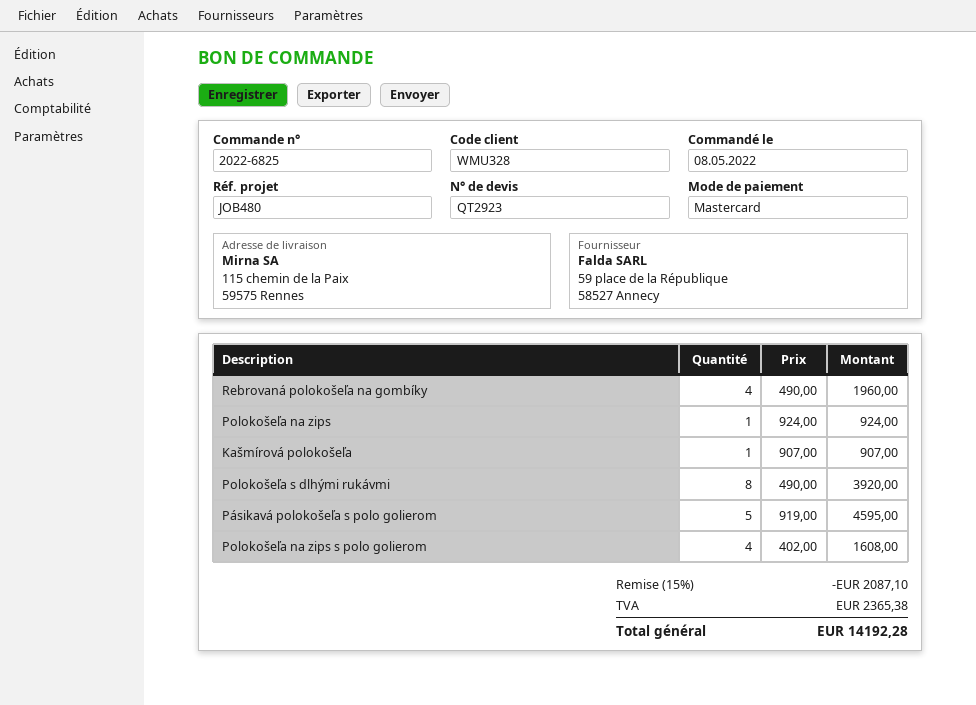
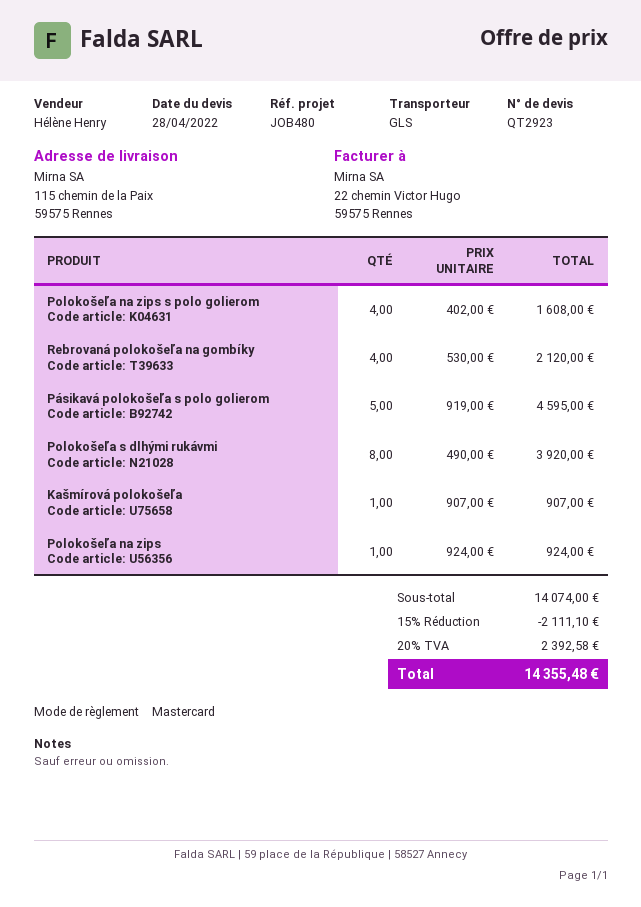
Rebrovaná polokošeľa na gombíky: 4 x 490.00 = 1960.00 -> 4 x 530.00 = 2120.00
discount: 15% = 2087.10 -> 15% = 2111.10
tax: 2365.38 -> 2392.58
total: 14192.28 -> 14355.48

